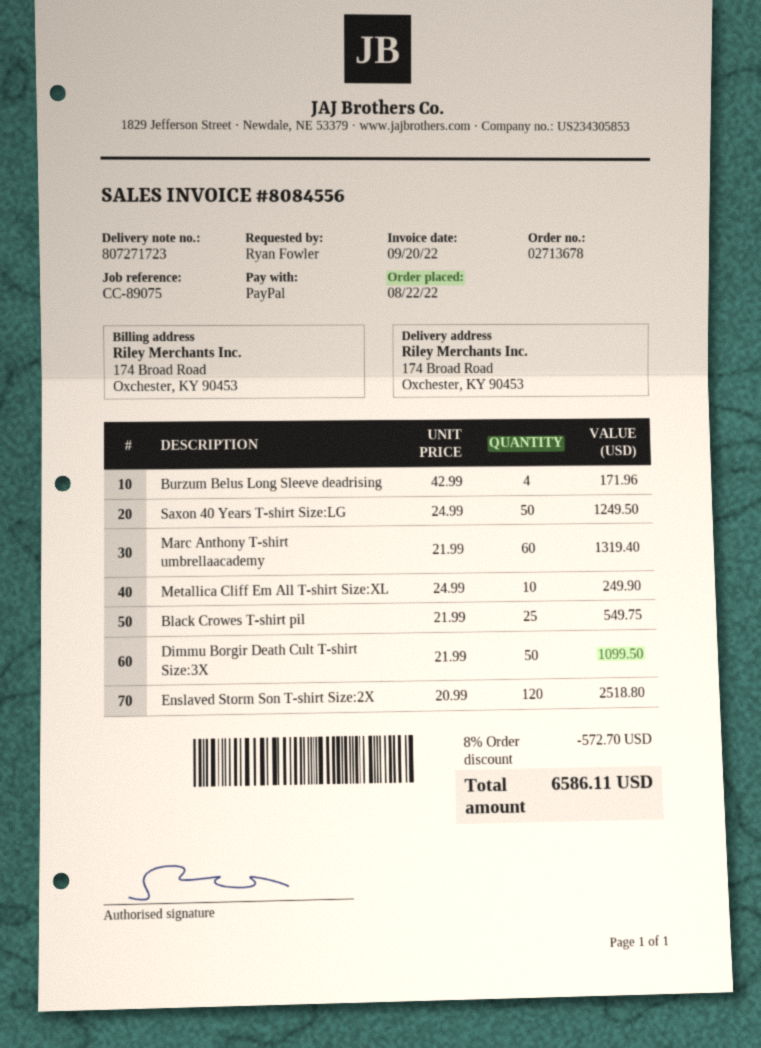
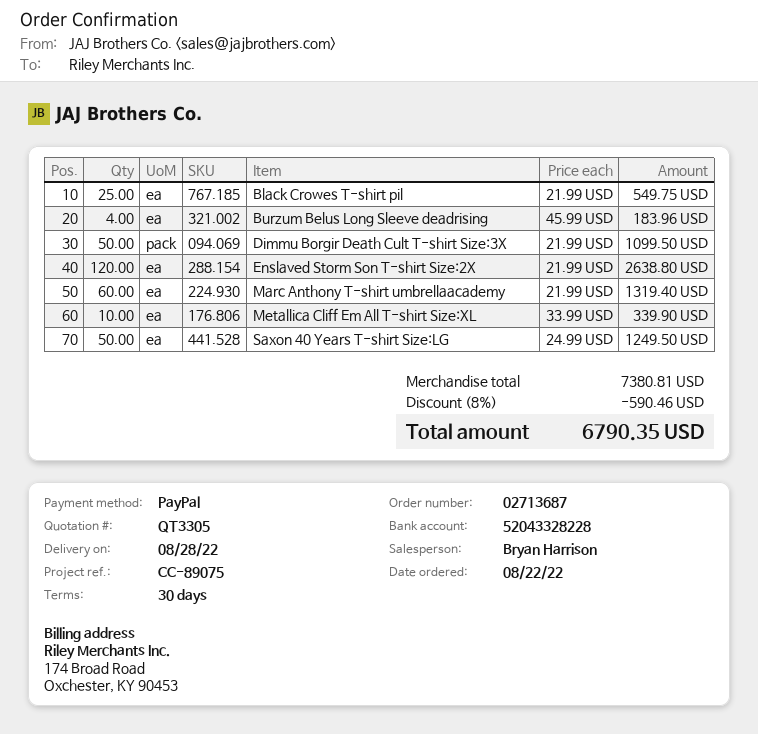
order number: 02713678 -> 02713687
Burzum Belus Long Sleeve deadrising: 4 x 42.99 = 171.96 -> 4 x 45.99 = 183.96
Metallica Cliff Em All T-shirt Size:XL: 10 x 24.99 = 249.90 -> 10 x 33.99 = 339.90
Enslaved Storm Son T-shirt Size:2X: 120 x 20.99 = 2518.80 -> 120 x 21.99 = 2638.80
discount: 8% = 572.70 -> 8% = 590.46
total: 6586.11 -> 6790.35

